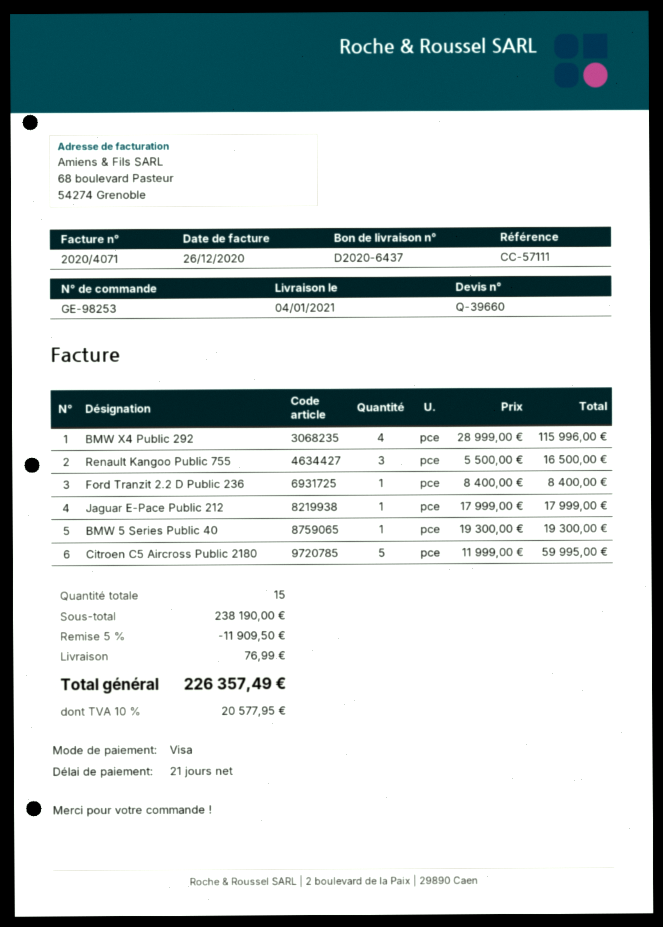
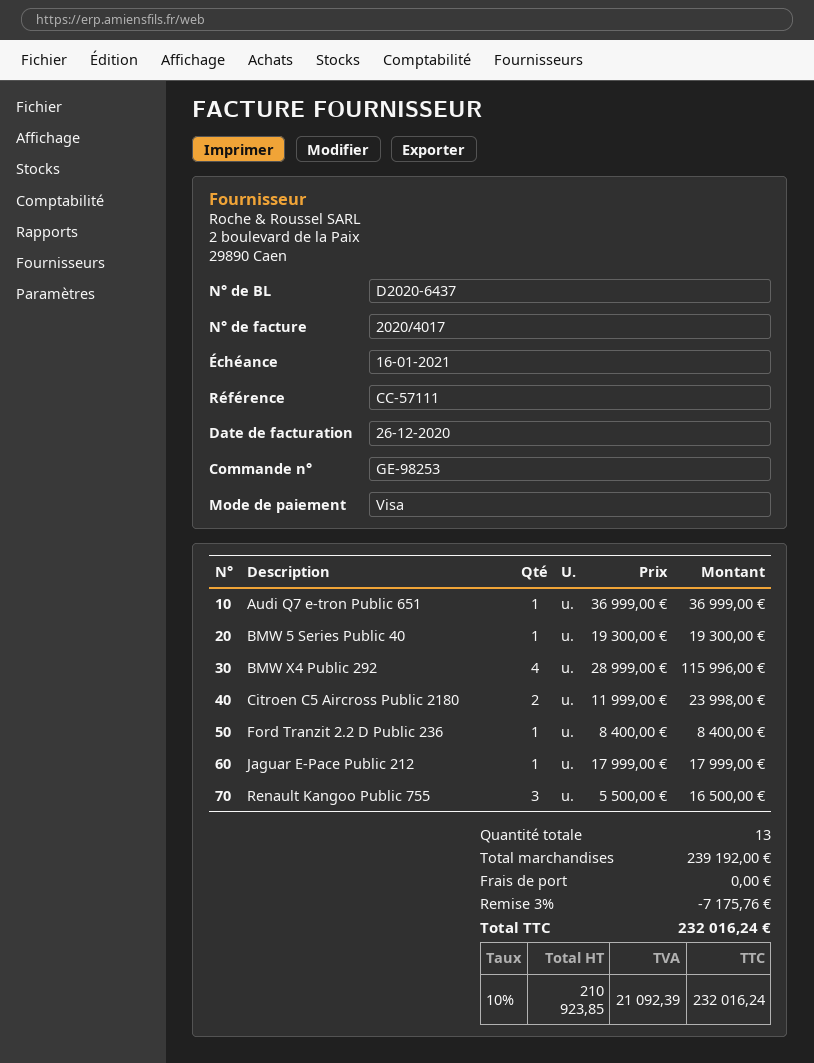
invoice number: 2020/4071 -> 2020/4017
Citroen C5 Aircross Public 2180: 5 x 11999.00 = 59995.00 -> 2 x 11999.00 = 23998.00
Audi Q7 e-tron Public 651: none -> 1 x 36999.00 = 36999.00
total quantity: 15 -> 13
subtotal: 238190.00 -> 239192.00
discount: 5% = 11909.50 -> 3% = 7175.76
shipping: 76.99 -> 0.00
tax: 10% = 20577.95 -> 10% = 21092.39
total: 226357.49 -> 232016.24

